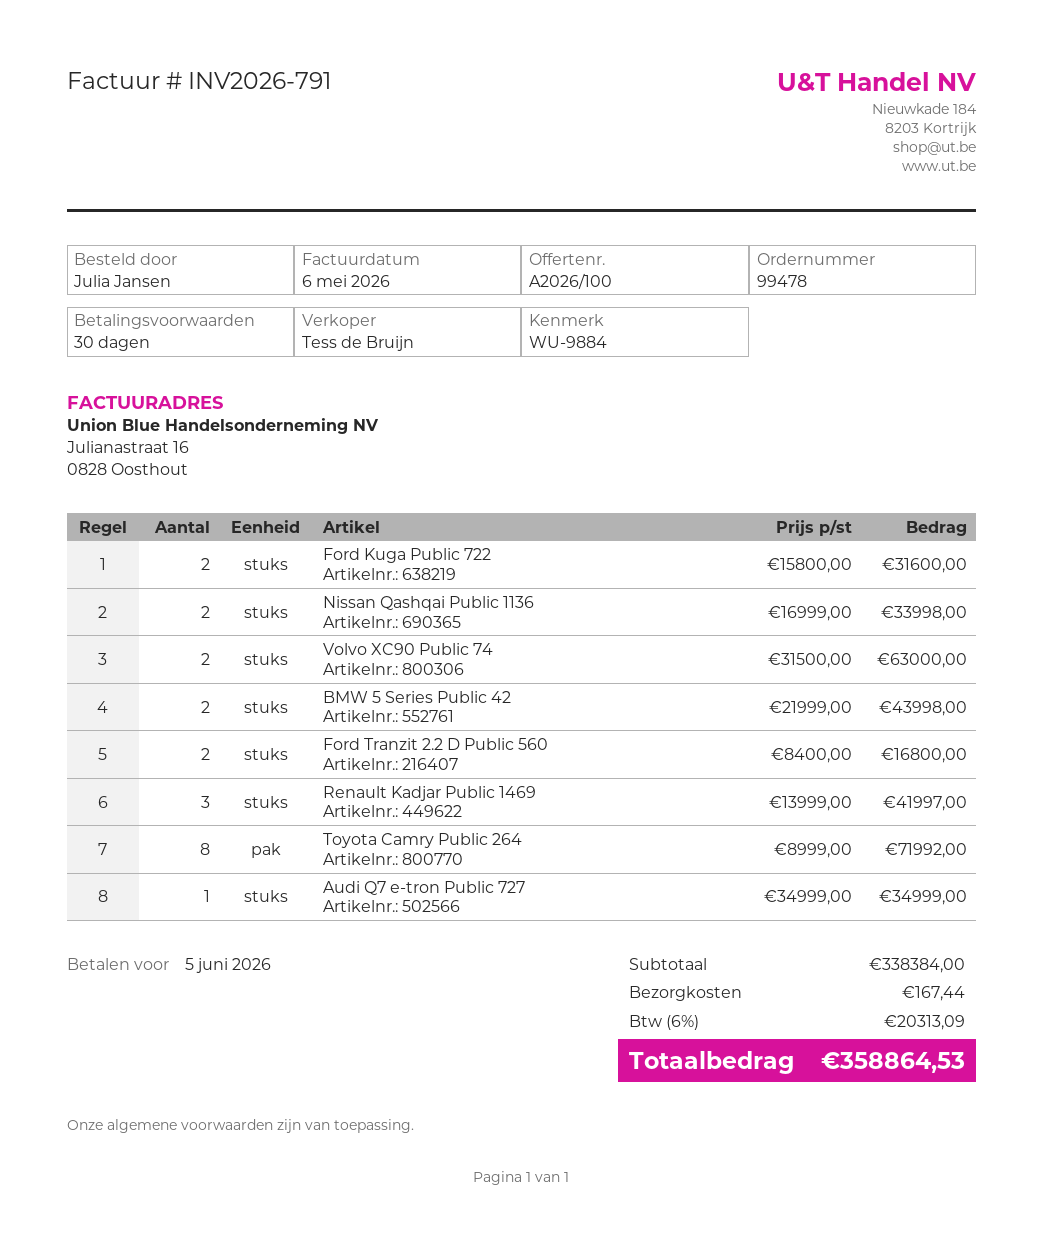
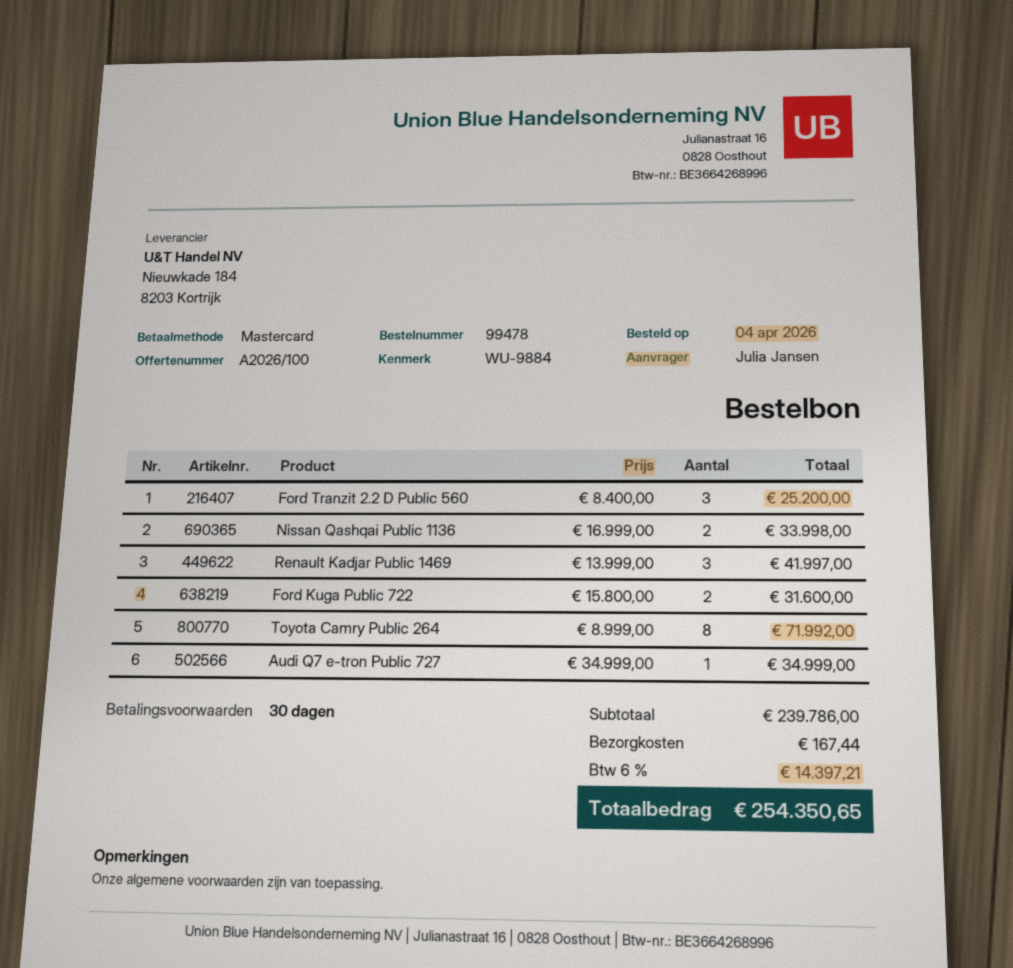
Volvo XC90 Public 74: 2 x 31500.00 = 63000.00 -> none
BMW 5 Series Public 42: 2 x 21999.00 = 43998.00 -> none
Ford Tranzit 2.2 D Public 560: 2 x 8400.00 = 16800.00 -> 3 x 8400.00 = 25200.00
subtotal: 338384.00 -> 239786.00
tax: 6% = 20313.09 -> 6% = 14397.21
total: 358864.53 -> 254350.65

